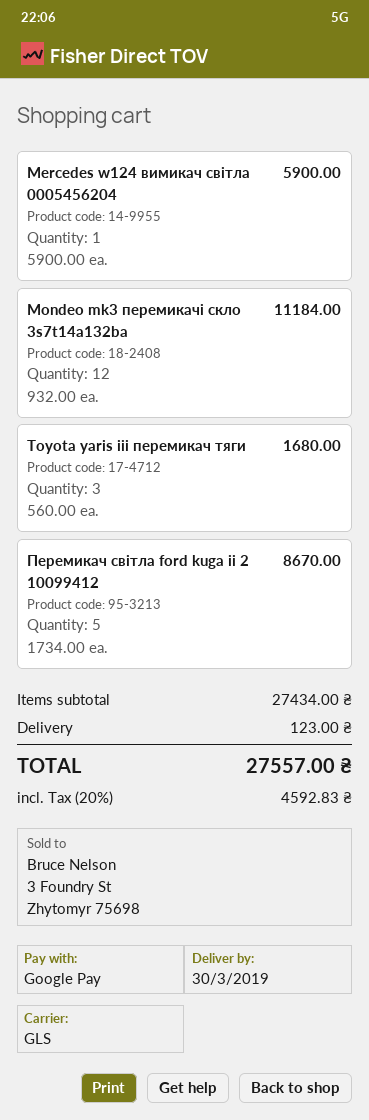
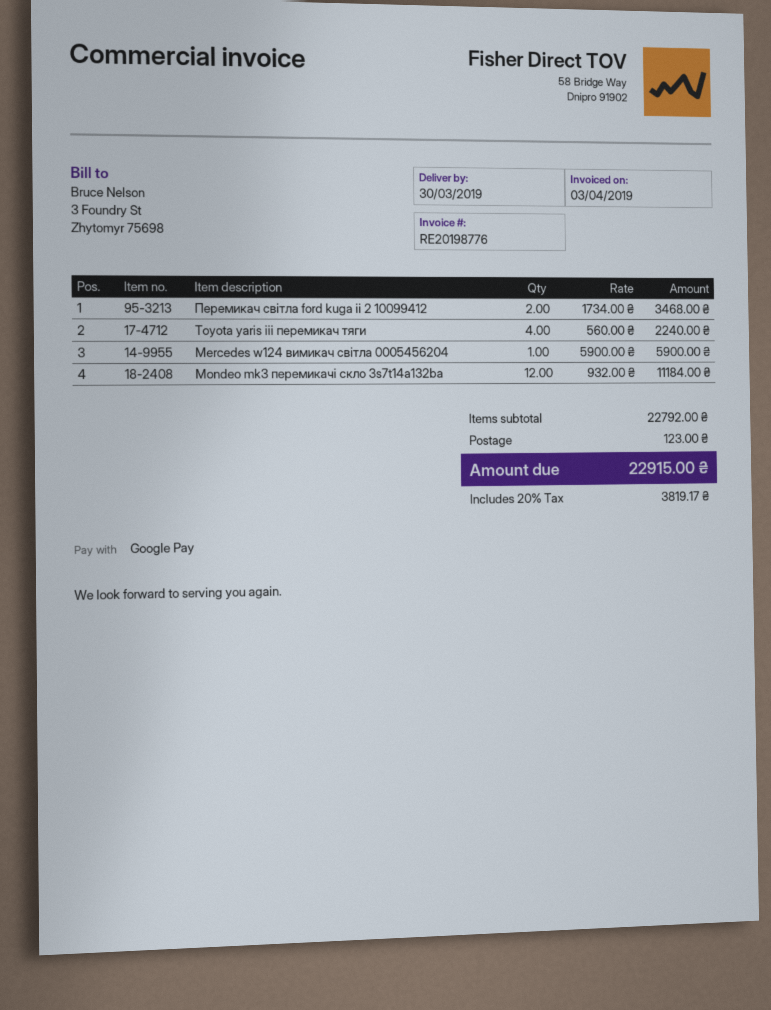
Toyota yaris iii перемикач тяги: 3 x 560.00 = 1680.00 -> 4 x 560.00 = 2240.00
Перемикач світла ford kuga ii 2 10099412: 5 x 1734.00 = 8670.00 -> 2 x 1734.00 = 3468.00
subtotal: 27434.00 -> 22792.00
tax: 20% = 4592.83 -> 20% = 3819.17
total: 27557.00 -> 22915.00

